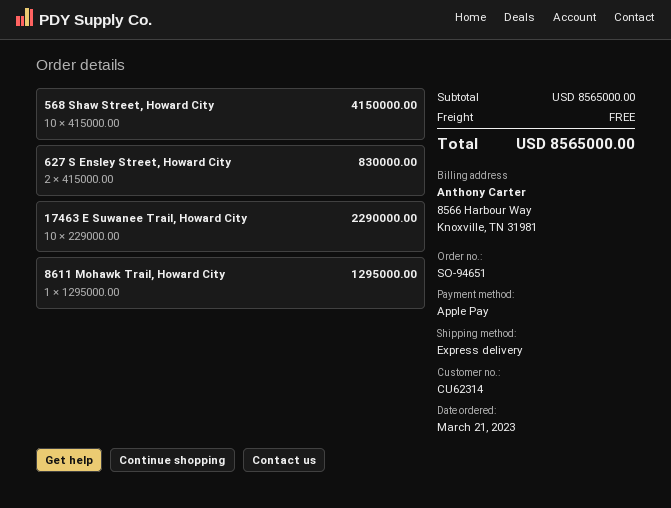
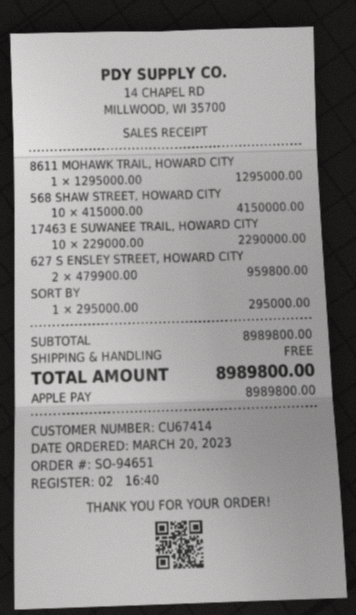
order date: 2023-03-21 -> 2023-03-20
customer number: CU62314 -> CU67414
627 S Ensley Street, Howard City: 2 x 415000.00 = 830000.00 -> 2 x 479900.00 = 959800.00
SORT BY: none -> 1 x 295000.00 = 295000.00
subtotal: 8565000.00 -> 8989800.00
total: 8565000.00 -> 8989800.00

